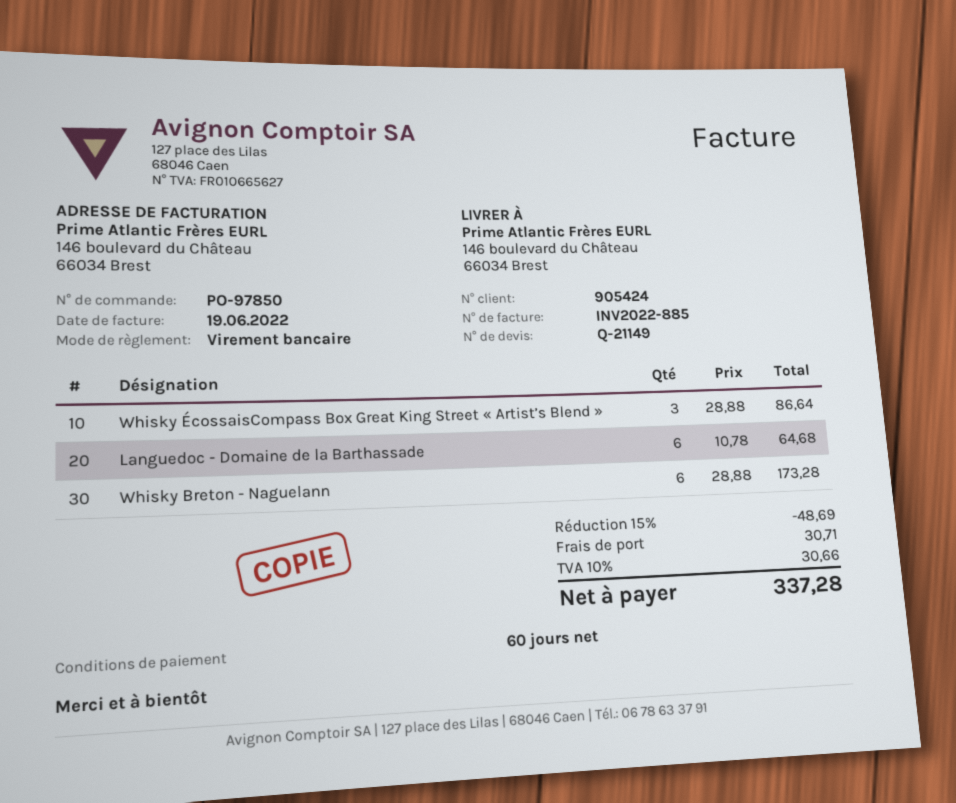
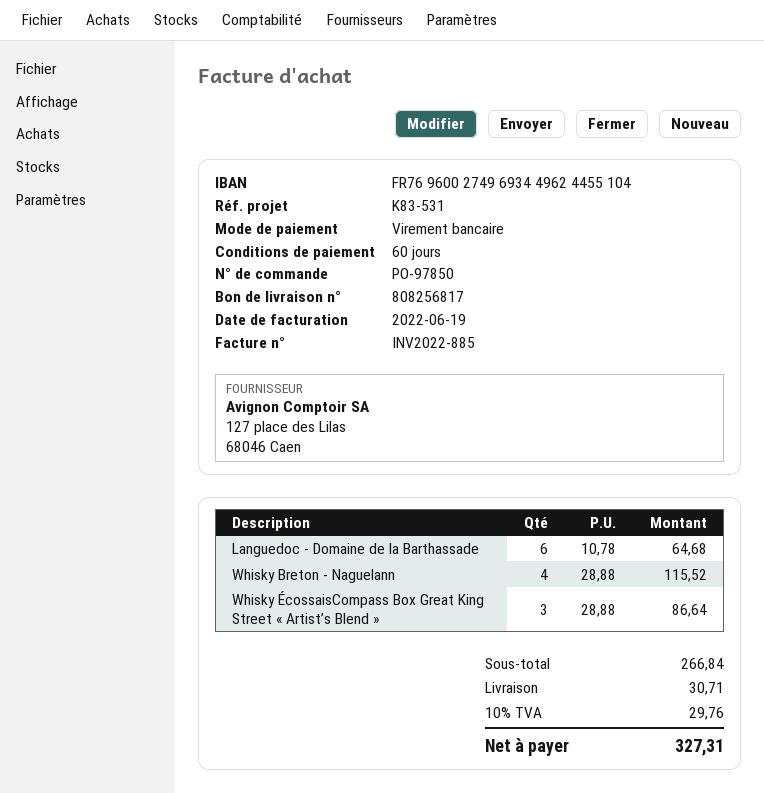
Whisky Breton - Naguelann: 6 x 28.88 = 173.28 -> 4 x 28.88 = 115.52
discount: 15% = 48.69 -> none
tax: 10% = 30.66 -> 10% = 29.76
total: 337.28 -> 327.31

